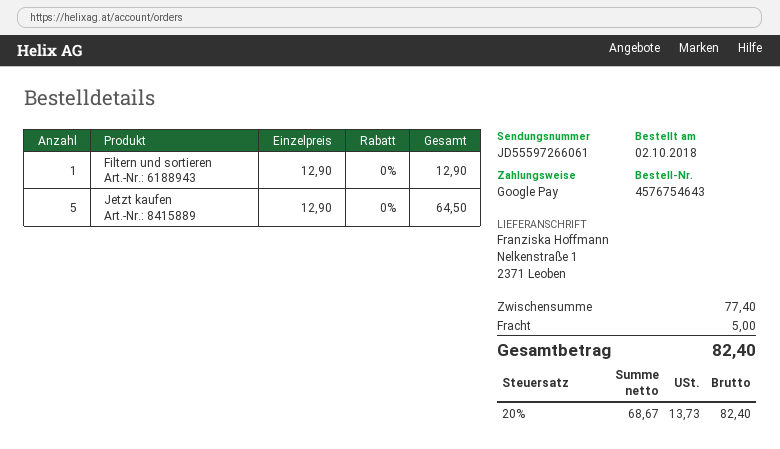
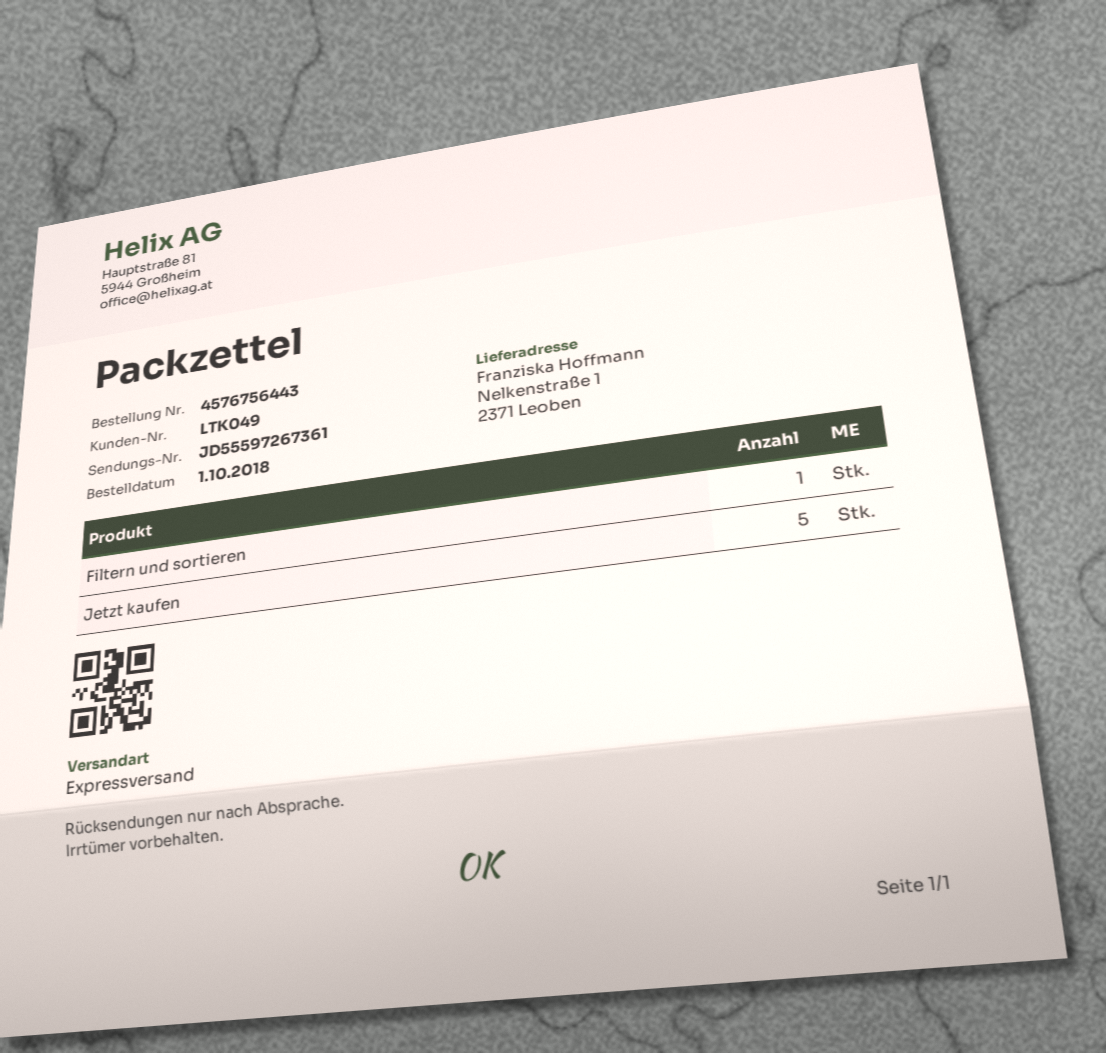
order number: 4576754643 -> 4576756443
order date: 2018-10-02 -> 2018-10-01
tracking number: JD55597266061 -> JD55597267361

